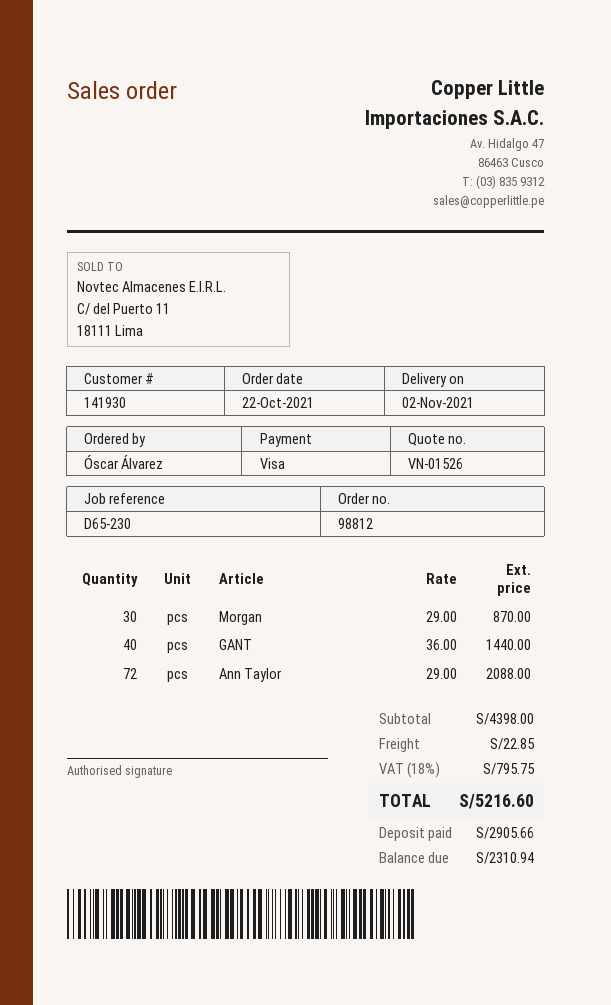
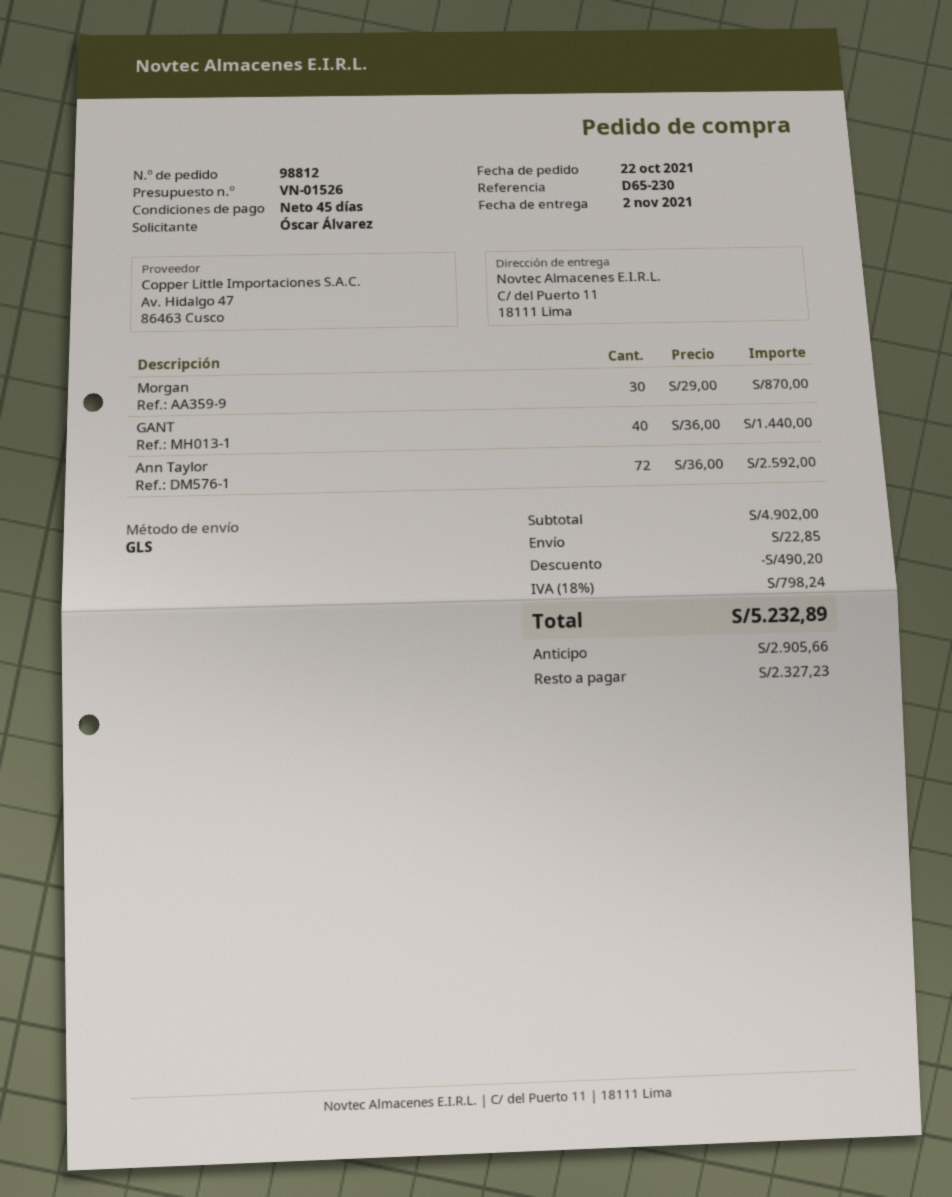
Ann Taylor: 72 x 29.00 = 2088.00 -> 72 x 36.00 = 2592.00
subtotal: 4398.00 -> 4902.00
discount: none -> 490.20
tax: 18% = 795.75 -> 18% = 798.24
total: 5216.60 -> 5232.89
balance: 2310.94 -> 2327.23

